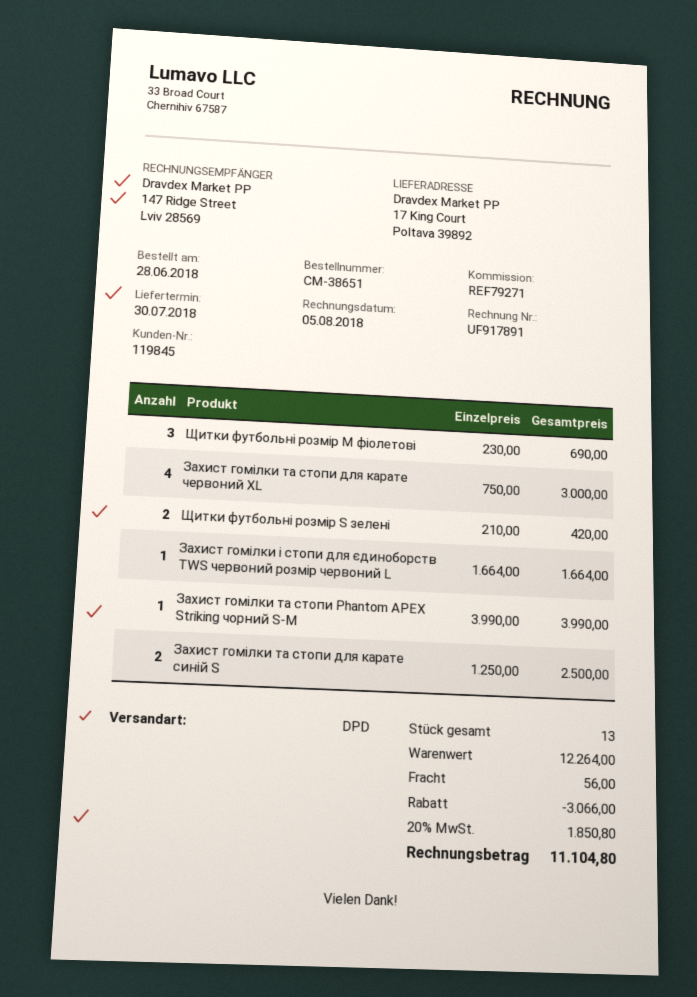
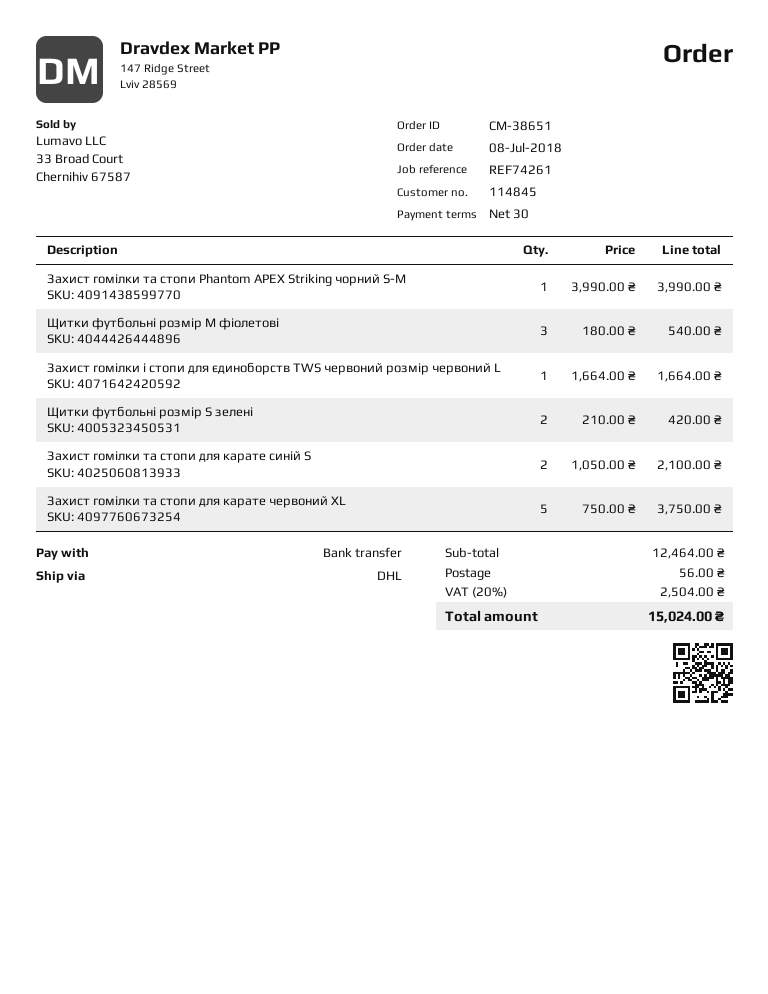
order date: 2018-06-28 -> 2018-07-08
customer number: 119845 -> 114845
reference: REF79271 -> REF74261
shipping method: DPD -> DHL
Щитки футбольні розмір M фіолетові: 3 x 230.00 = 690.00 -> 3 x 180.00 = 540.00
Захист гомілки та стопи для карате червоний XL: 4 x 750.00 = 3000.00 -> 5 x 750.00 = 3750.00
Захист гомілки та стопи для карате синій S: 2 x 1250.00 = 2500.00 -> 2 x 1050.00 = 2100.00
subtotal: 12264.00 -> 12464.00
discount: 3066.00 -> none
tax: 20% = 1850.80 -> 20% = 2504.00
total: 11104.80 -> 15024.00

